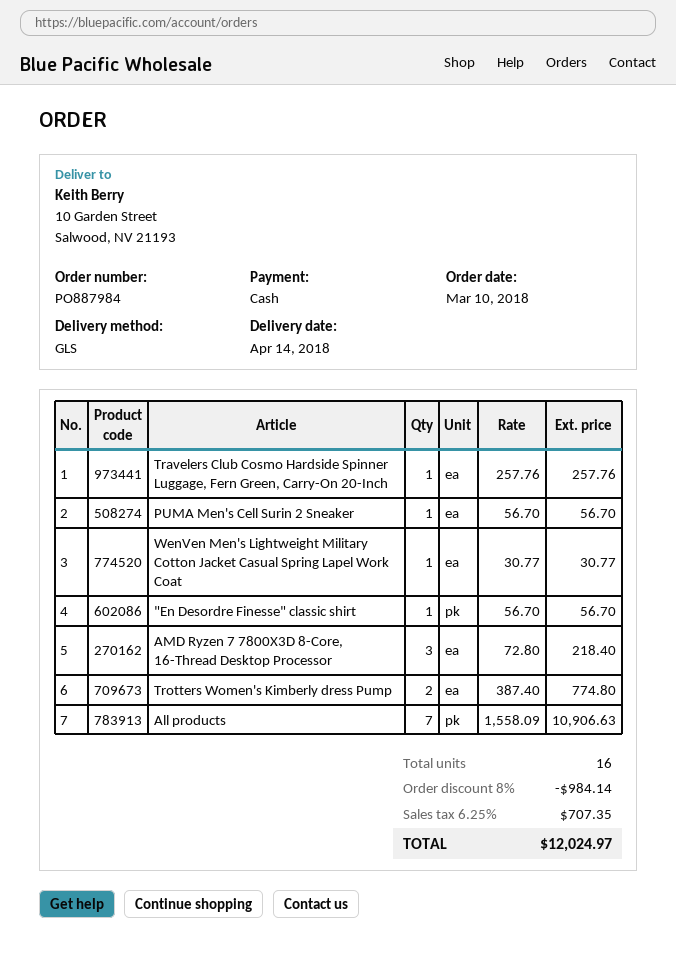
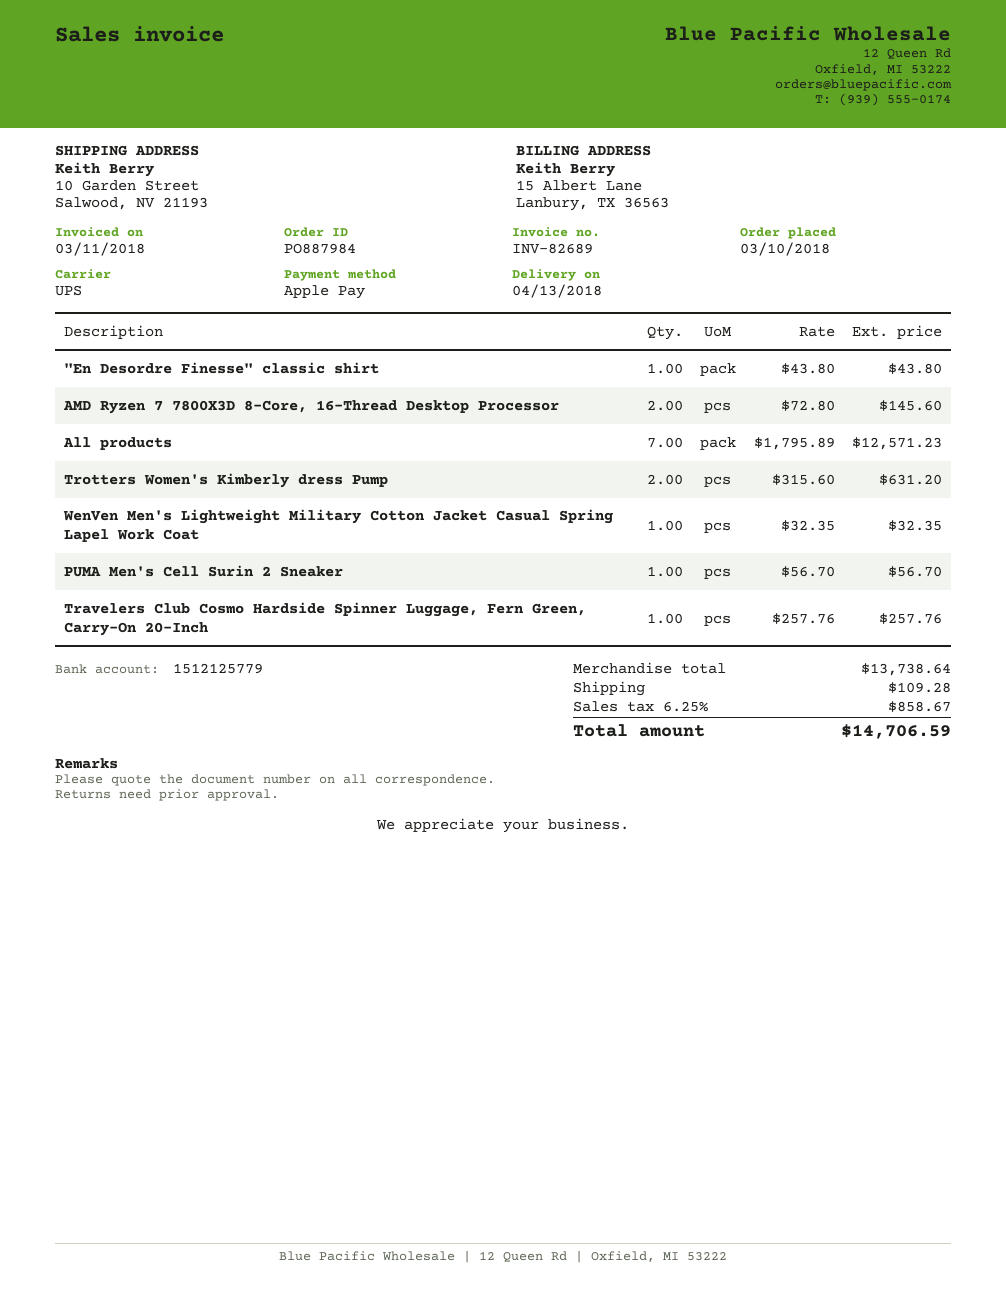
delivery date: 2018-04-14 -> 2018-04-13
payment method: cash -> Apple Pay
shipping method: GLS -> UPS
WenVen Men's Lightweight Military Cotton Jacket Casual Spring Lapel Work Coat: 1 x 30.77 = 30.77 -> 1 x 32.35 = 32.35
"En Desordre Finesse" classic shirt: 1 x 56.70 = 56.70 -> 1 x 43.80 = 43.80
AMD Ryzen 7 7800X3D 8-Core, 16-Thread Desktop Processor: 3 x 72.80 = 218.40 -> 2 x 72.80 = 145.60
Trotters Women's Kimberly dress Pump: 2 x 387.40 = 774.80 -> 2 x 315.60 = 631.20
All products: 7 x 1558.09 = 10906.63 -> 7 x 1795.89 = 12571.23
discount: 8% = 984.14 -> none
shipping: none -> 109.28
tax: 6.25% = 707.35 -> 6.25% = 858.67
total: 12024.97 -> 14706.59

